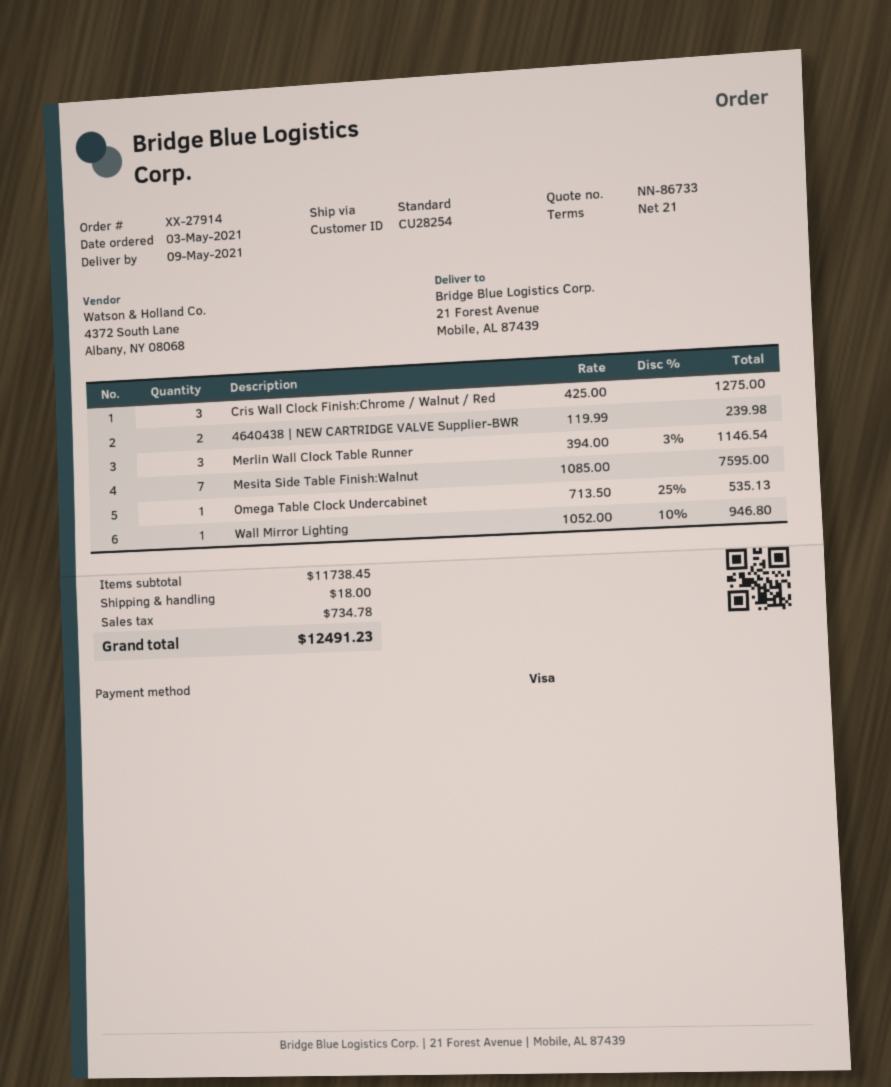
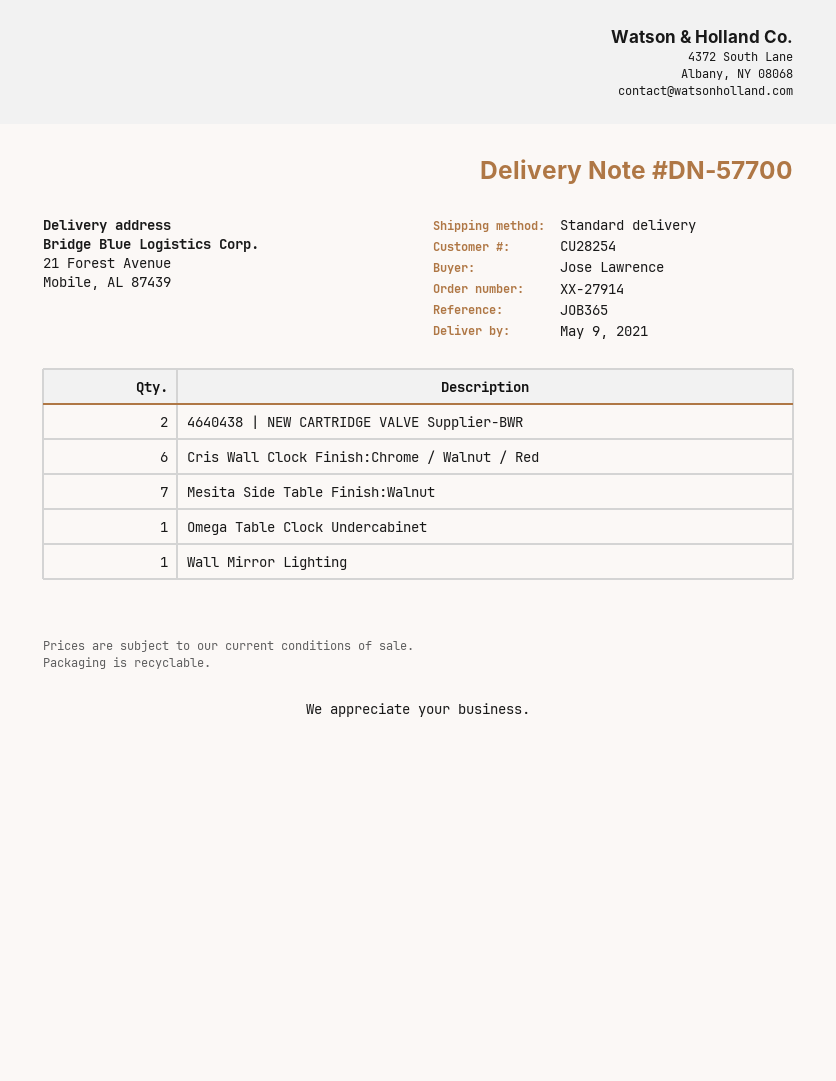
Cris Wall Clock Finish:Chrome / Walnut / Red: 3 -> 6
Merlin Wall Clock Table Runner: 3 -> none

